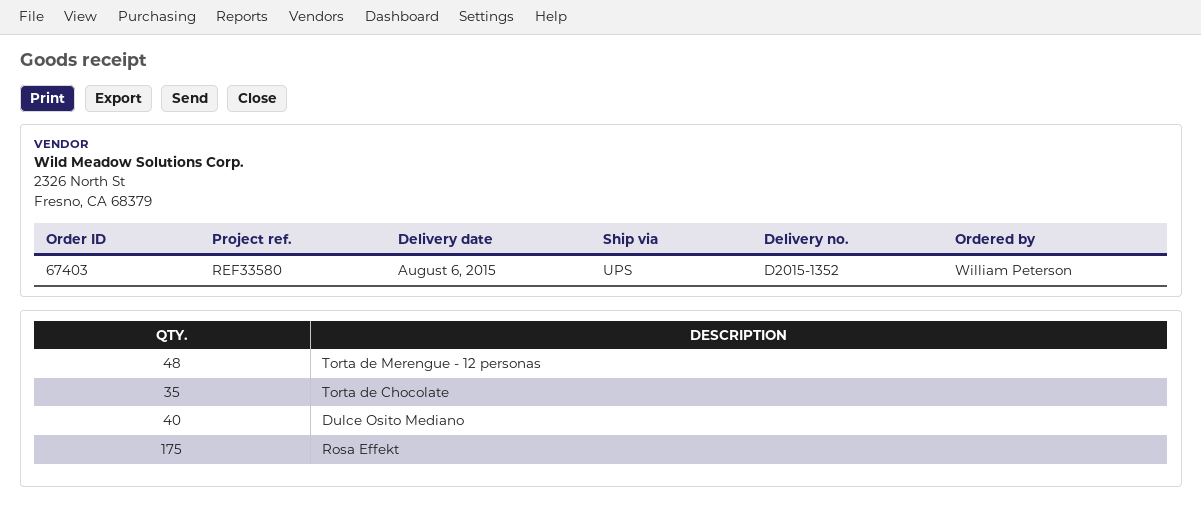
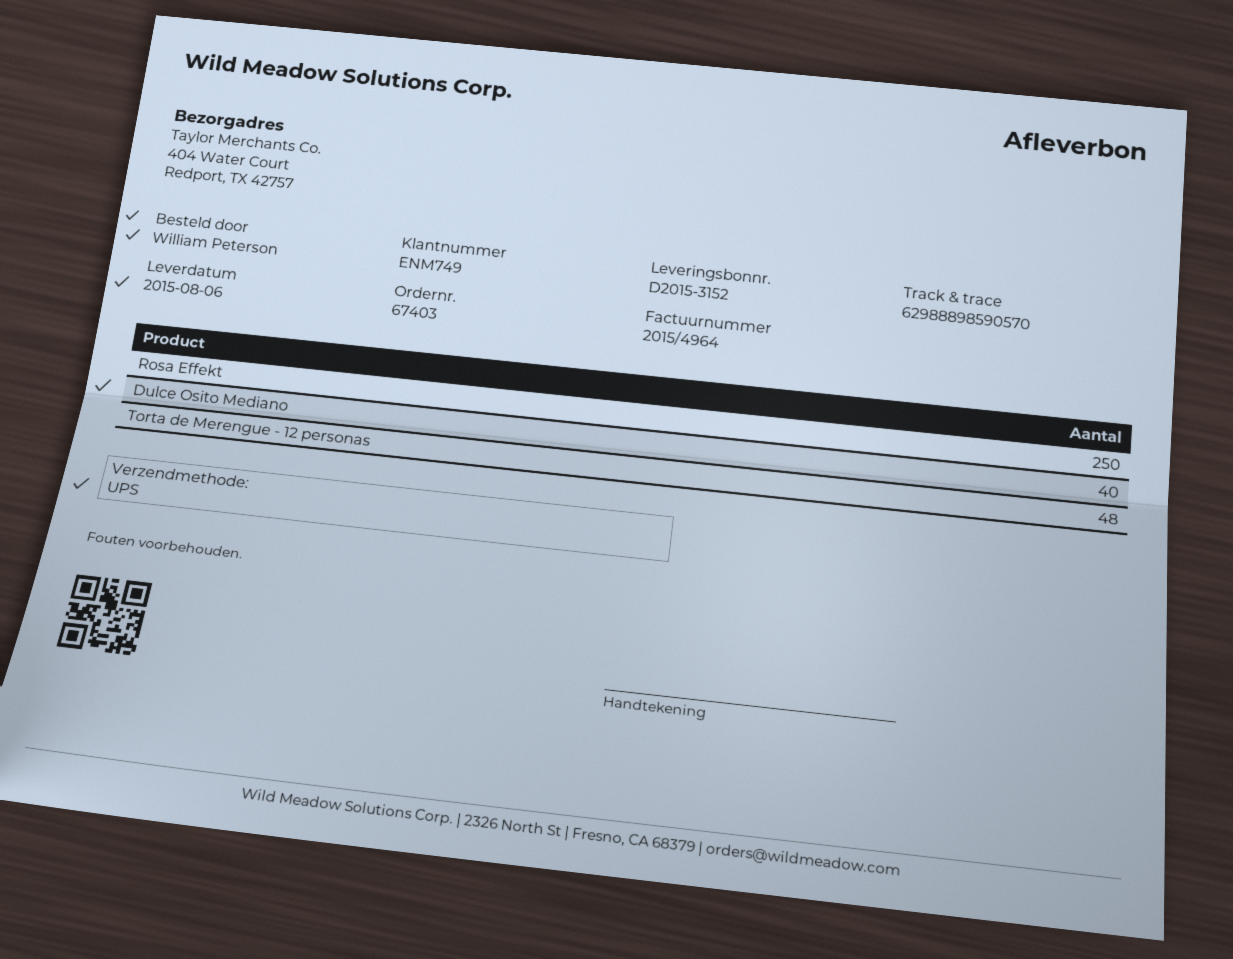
delivery note number: D2015-1352 -> D2015-3152
Torta de Chocolate: 35 -> none
Rosa Effekt: 175 -> 250

